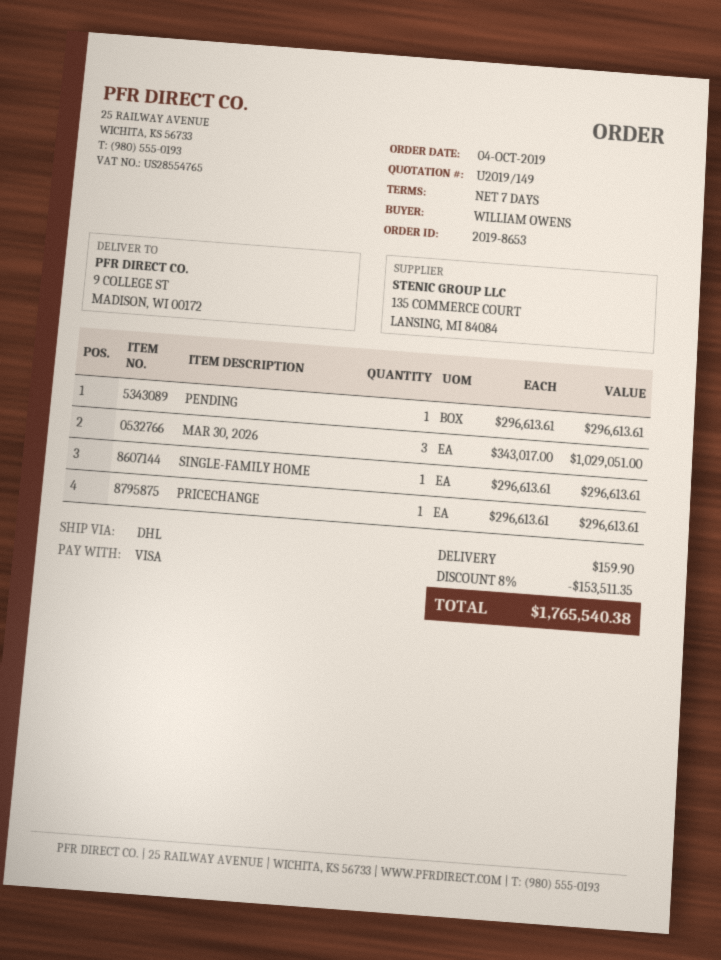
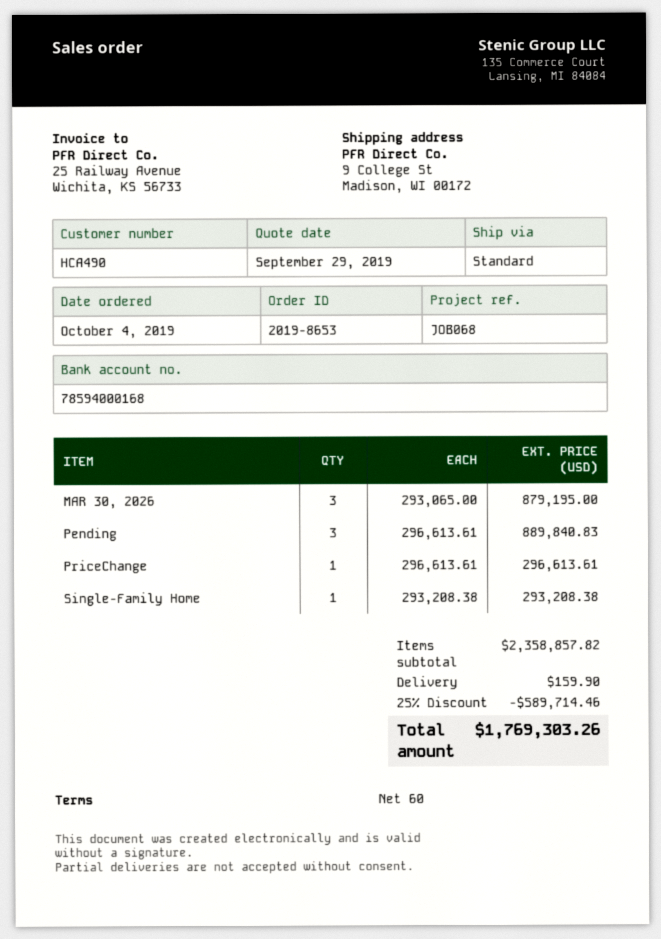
payment terms: 7 days -> 60 days
shipping method: DHL -> standard
PENDING: 1 x 296613.61 = 296613.61 -> 3 x 296613.61 = 889840.83
MAR 30, 2026: 3 x 343017.00 = 1029051.00 -> 3 x 293065.00 = 879195.00
SINGLE-FAMILY HOME: 1 x 296613.61 = 296613.61 -> 1 x 293208.38 = 293208.38
discount: 8% = 153511.35 -> 25% = 589714.46
total: 1765540.38 -> 1769303.26

